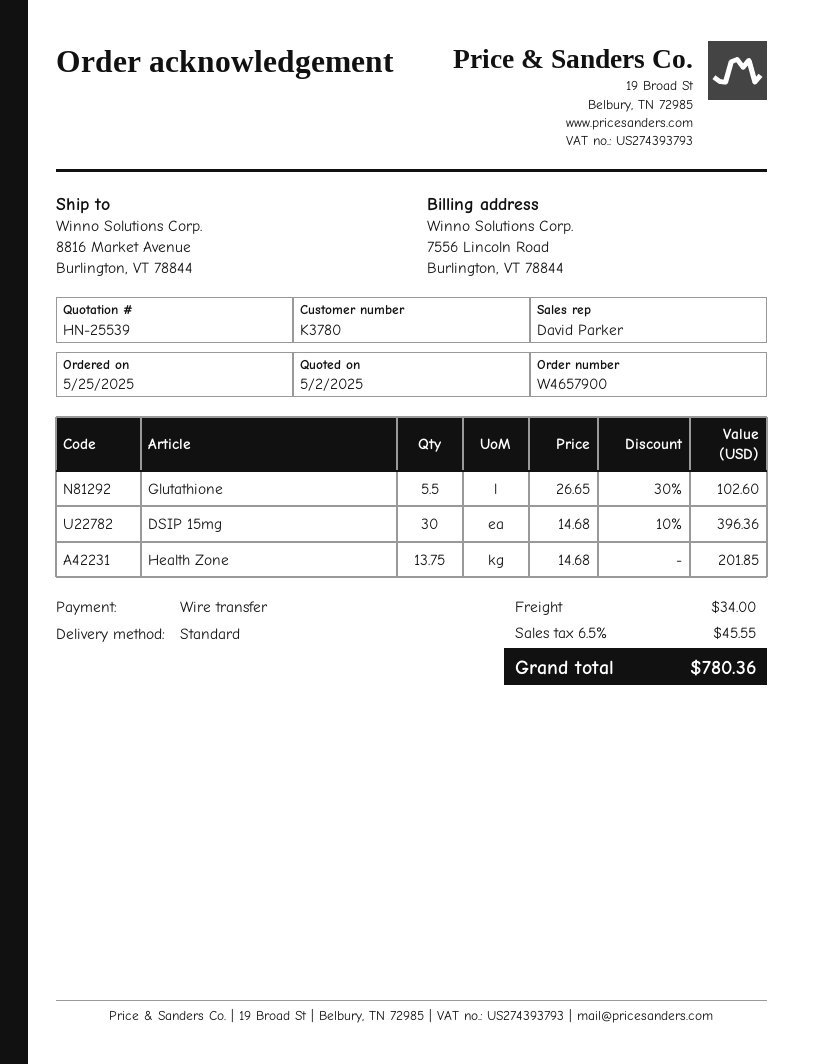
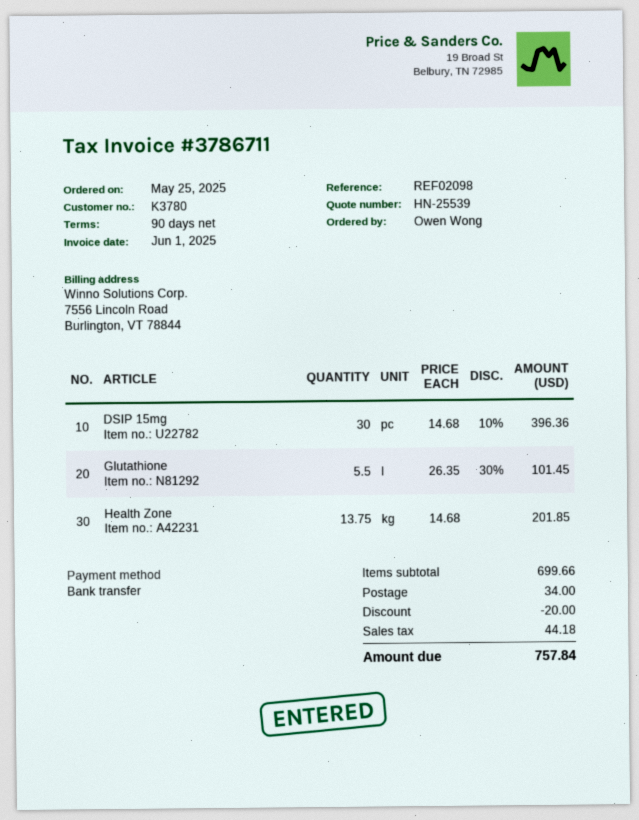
Glutathione: 5.5 x 26.65 - 30% = 102.60 -> 5.5 x 26.35 - 30% = 101.45
discount: none -> 20.00
tax: 45.55 -> 44.18
total: 780.36 -> 757.84

